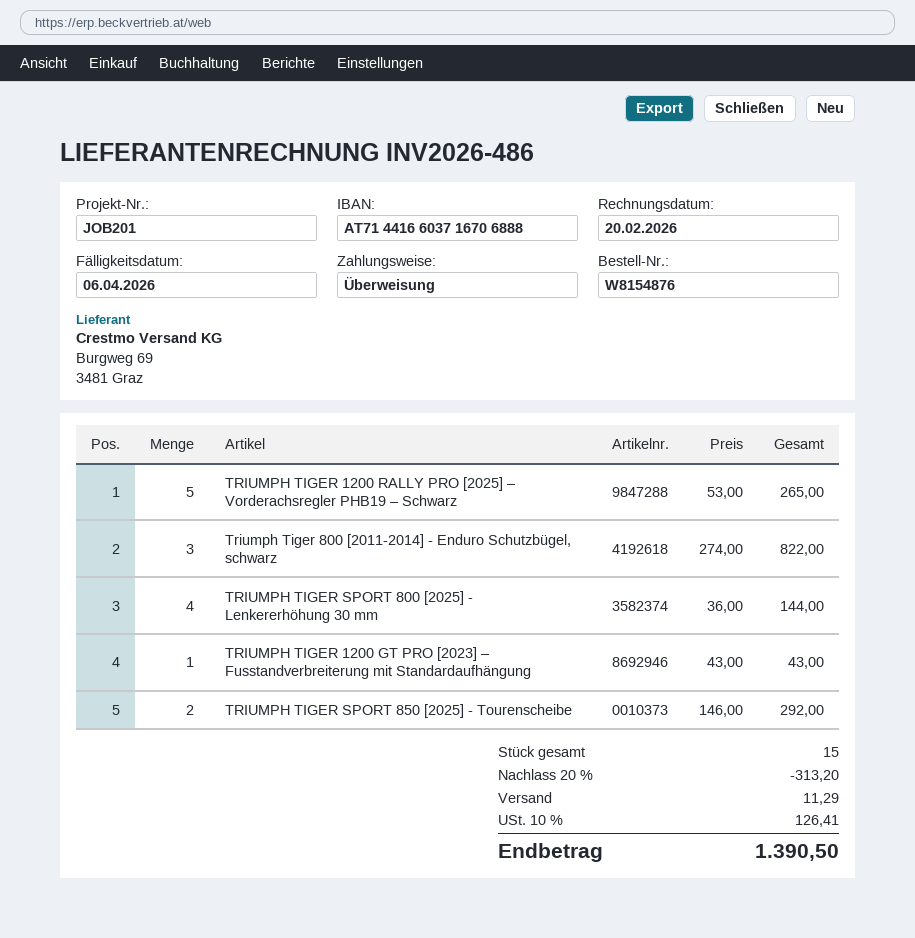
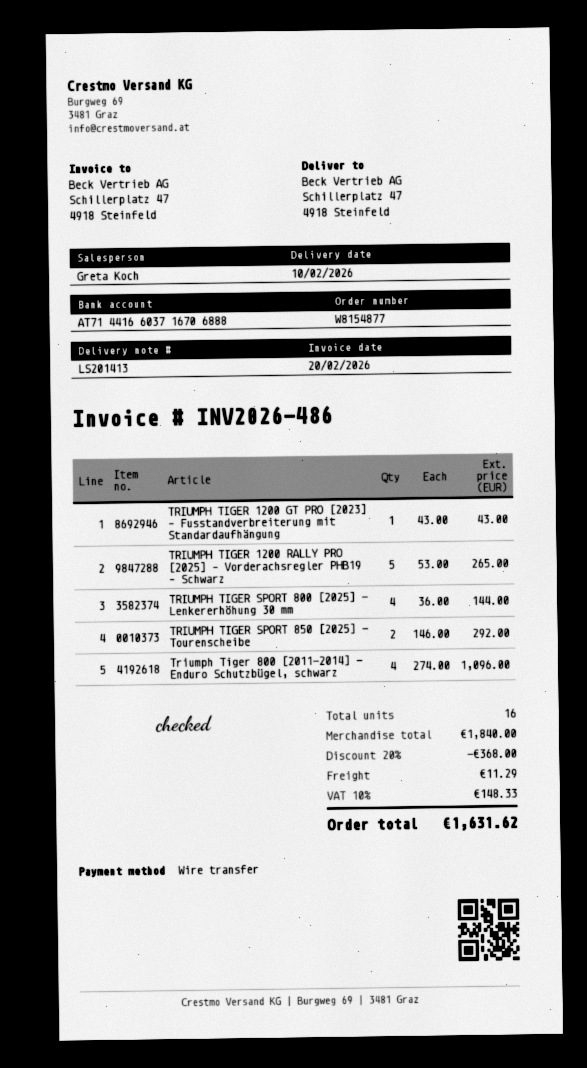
order number: W8154876 -> W8154877
Triumph Tiger 800 [2011-2014] - Enduro Schutzbügel, schwarz: 3 x 274.00 = 822.00 -> 4 x 274.00 = 1096.00
total quantity: 15 -> 16
discount: 20% = 313.20 -> 20% = 368.00
tax: 10% = 126.41 -> 10% = 148.33
total: 1390.50 -> 1631.62

